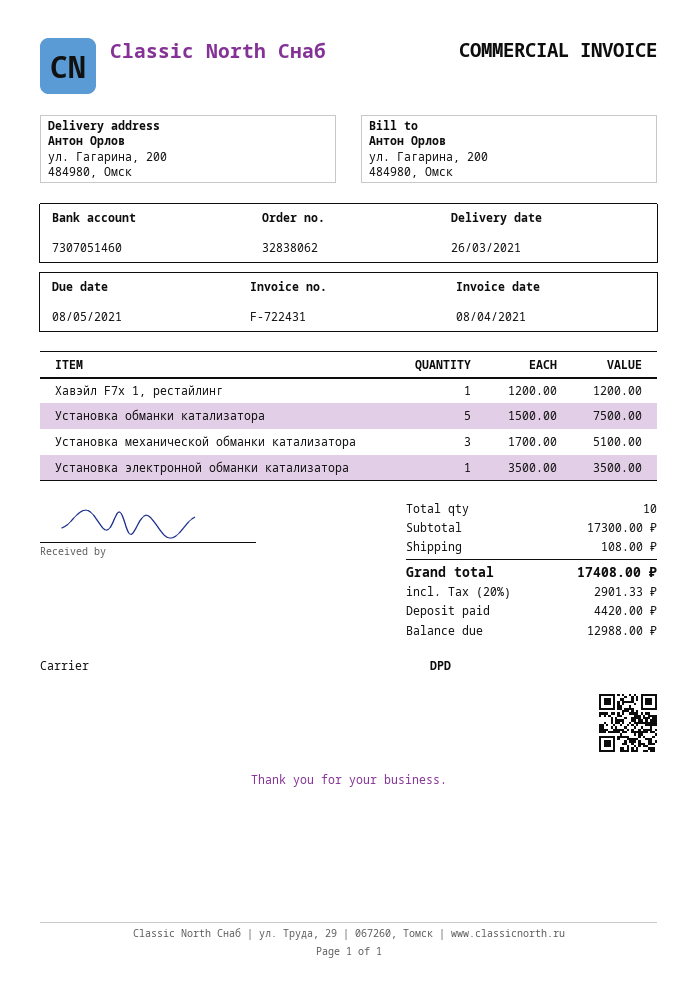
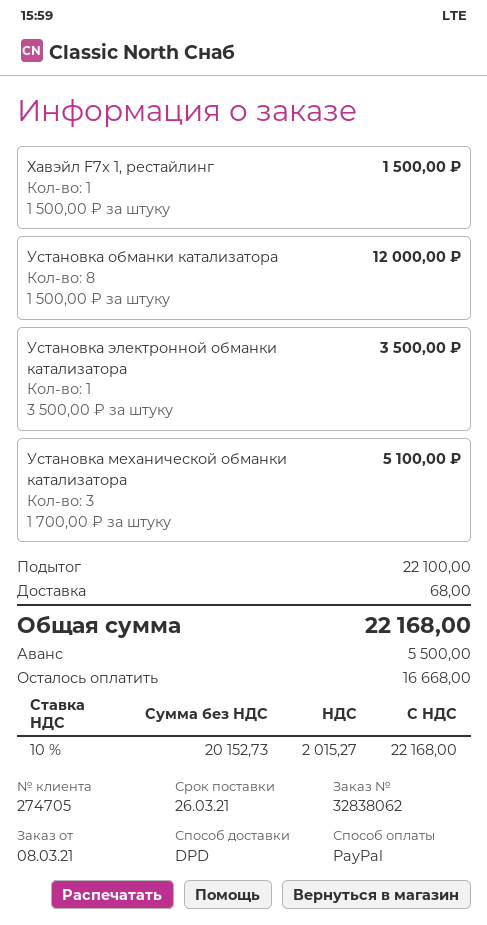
Хавэйл F7x 1, рестайлинг: 1 x 1200.00 = 1200.00 -> 1 x 1500.00 = 1500.00
Установка обманки катализатора: 5 x 1500.00 = 7500.00 -> 8 x 1500.00 = 12000.00
subtotal: 17300.00 -> 22100.00
shipping: 108.00 -> 68.00
tax: 20% = 2901.33 -> 10% = 2015.27
total: 17408.00 -> 22168.00
deposit: 4420.00 -> 5500.00
balance: 12988.00 -> 16668.00

